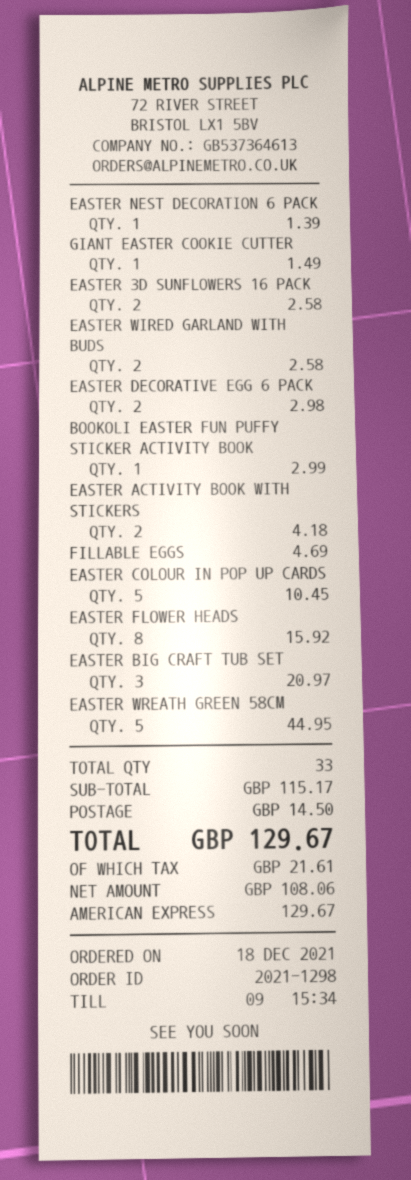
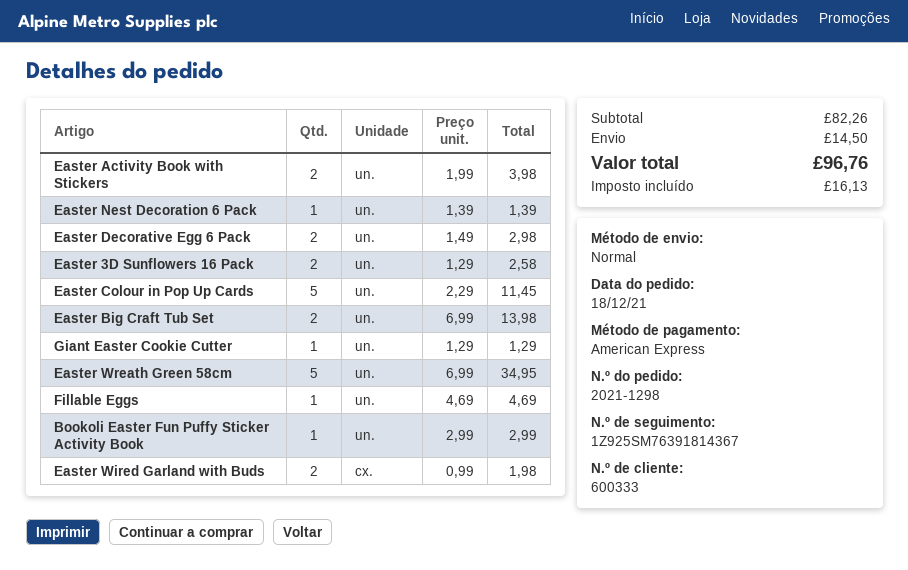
GIANT EASTER COOKIE CUTTER: 1 for 1.49 -> 1 for 1.29
EASTER WIRED GARLAND WITH BUDS: 2 for 2.58 -> 2 for 1.98
EASTER ACTIVITY BOOK WITH STICKERS: 2 for 4.18 -> 2 for 3.98
EASTER COLOUR IN POP UP CARDS: 5 for 10.45 -> 5 for 11.45
EASTER FLOWER HEADS: 8 for 15.92 -> none
EASTER BIG CRAFT TUB SET: 3 for 20.97 -> 2 for 13.98
EASTER WREATH GREEN 58CM: 5 for 44.95 -> 5 for 34.95
subtotal: 115.17 -> 82.26
tax: 21.61 -> 16.13
total: 129.67 -> 96.76

